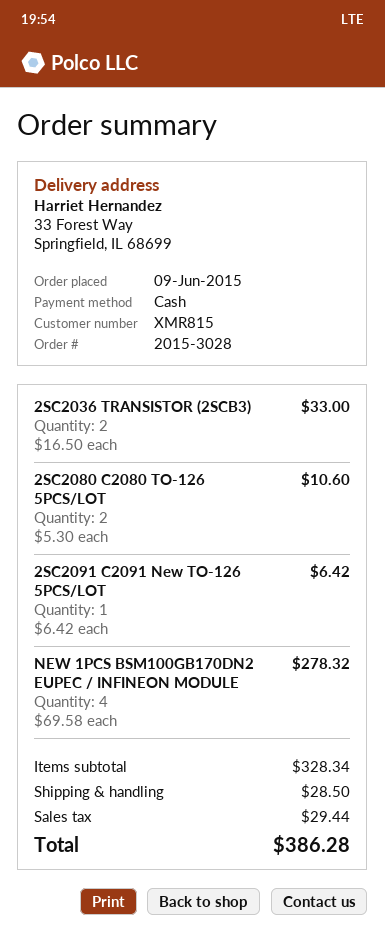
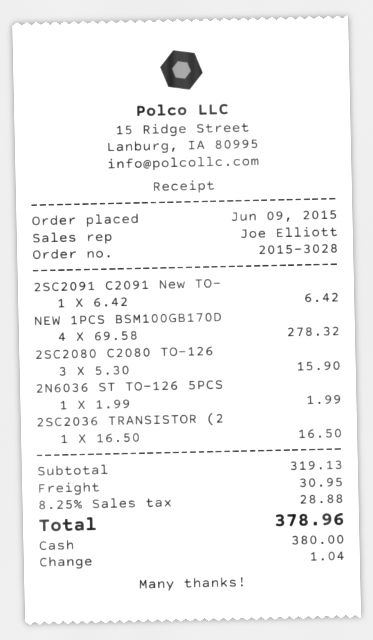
2SC2036 TRANSISTOR (2SCB3): 2 x 16.50 = 33.00 -> 1 x 16.50 = 16.50
2SC2080 C2080 TO-126 5PCS/LOT: 2 x 5.30 = 10.60 -> 3 x 5.30 = 15.90
2N6036 ST TO-126 5PCS: none -> 1 x 1.99 = 1.99
subtotal: 328.34 -> 319.13
shipping: 28.50 -> 30.95
tax: 29.44 -> 28.88
total: 386.28 -> 378.96

